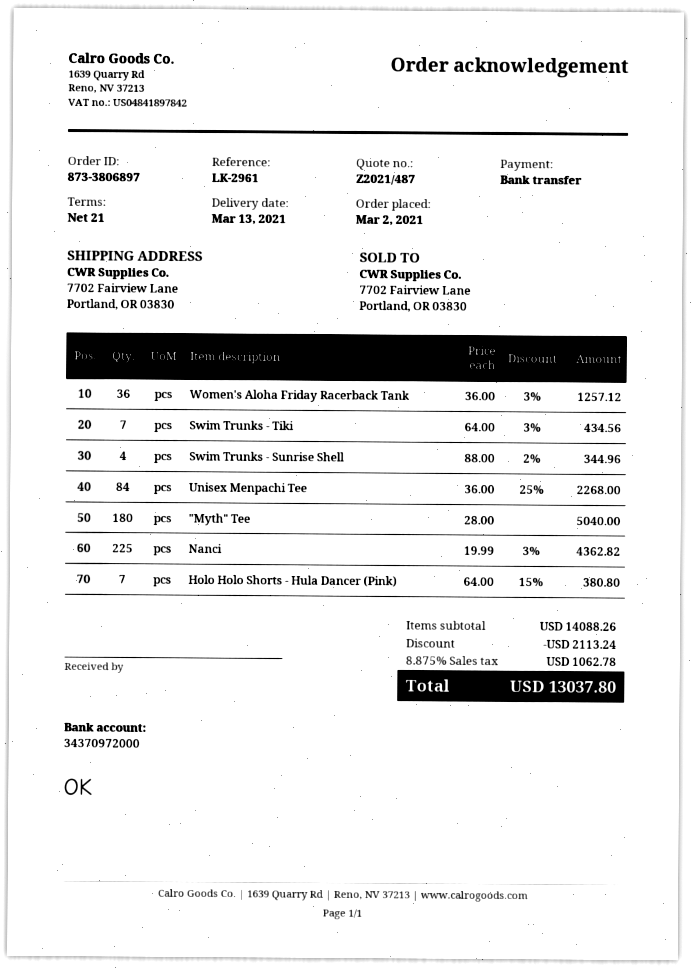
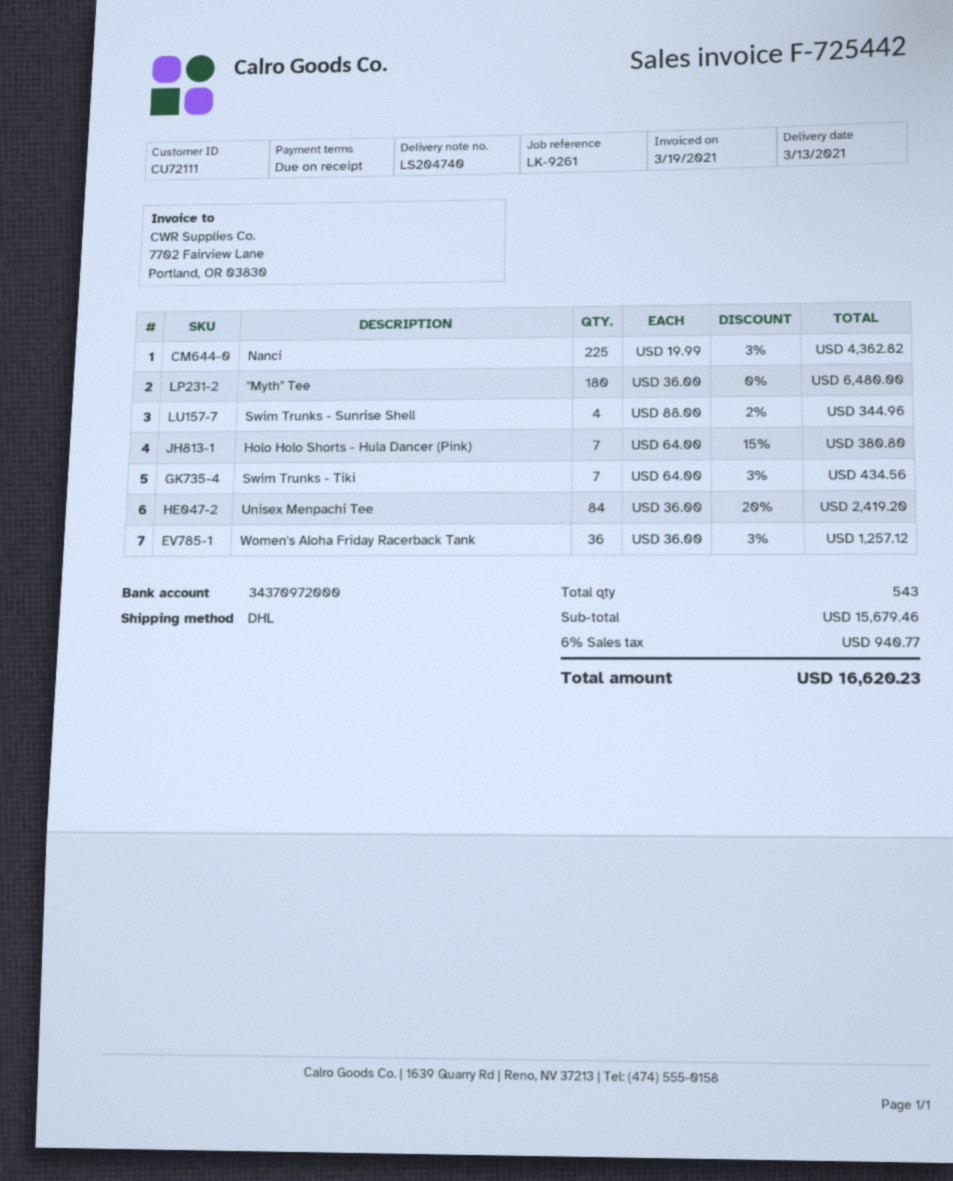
payment terms: 21 days -> on receipt
reference: LK-2961 -> LK-9261
Unisex Menpachi Tee: 84 x 36.00 - 25% = 2268.00 -> 84 x 36.00 - 20% = 2419.20
"Myth" Tee: 180 x 28.00 = 5040.00 -> 180 x 36.00 = 6480.00
subtotal: 14088.26 -> 15679.46
discount: 2113.24 -> none
tax: 8.875% = 1062.78 -> 6% = 940.77
total: 13037.80 -> 16620.23

